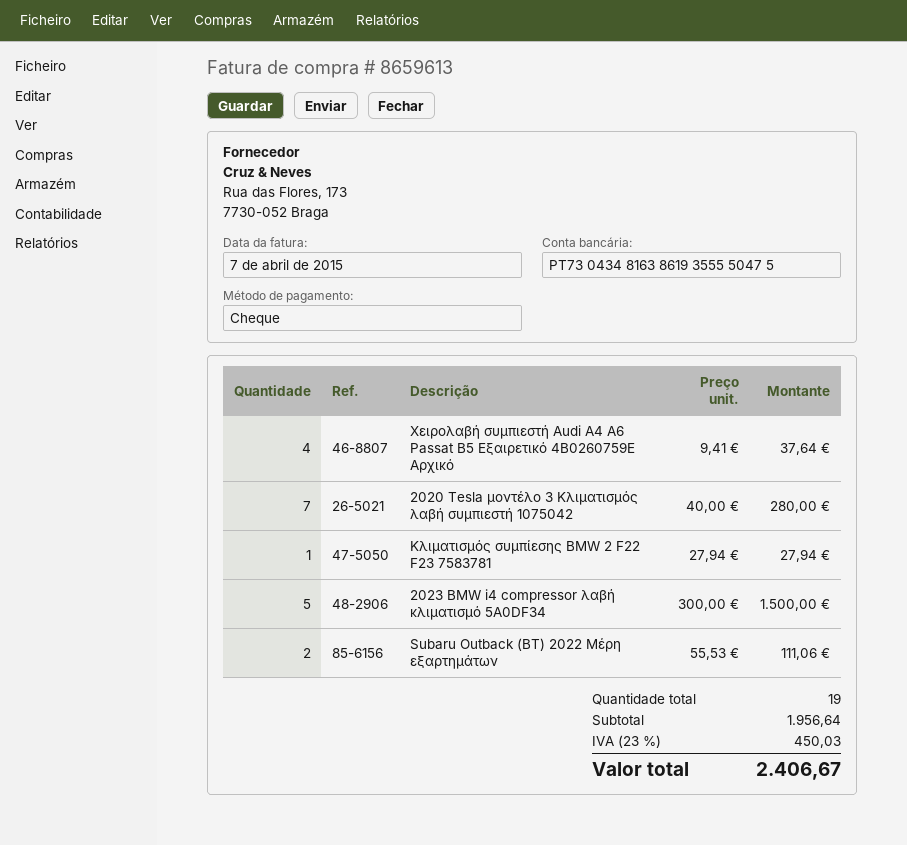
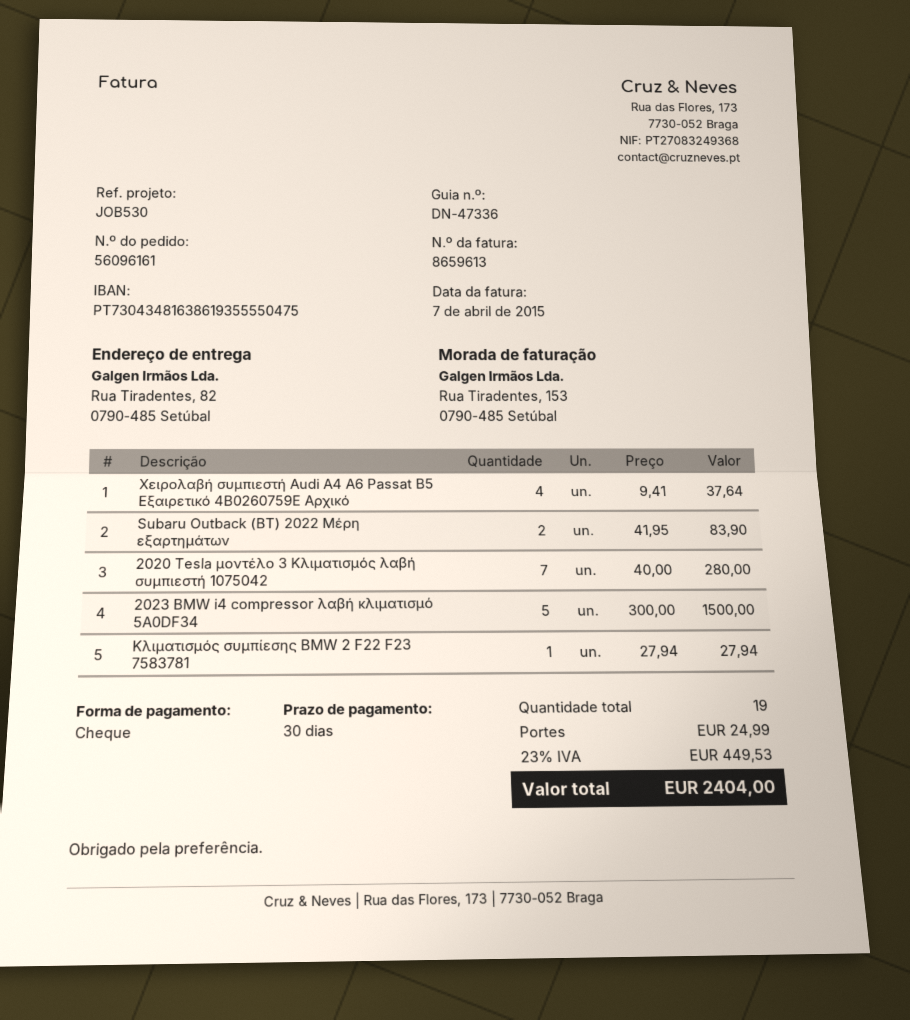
Subaru Outback (BT) 2022 Μέρη εξαρτημάτων: 2 x 55.53 = 111.06 -> 2 x 41.95 = 83.90
shipping: none -> 24.99
tax: 23% = 450.03 -> 23% = 449.53
total: 2406.67 -> 2404.00

